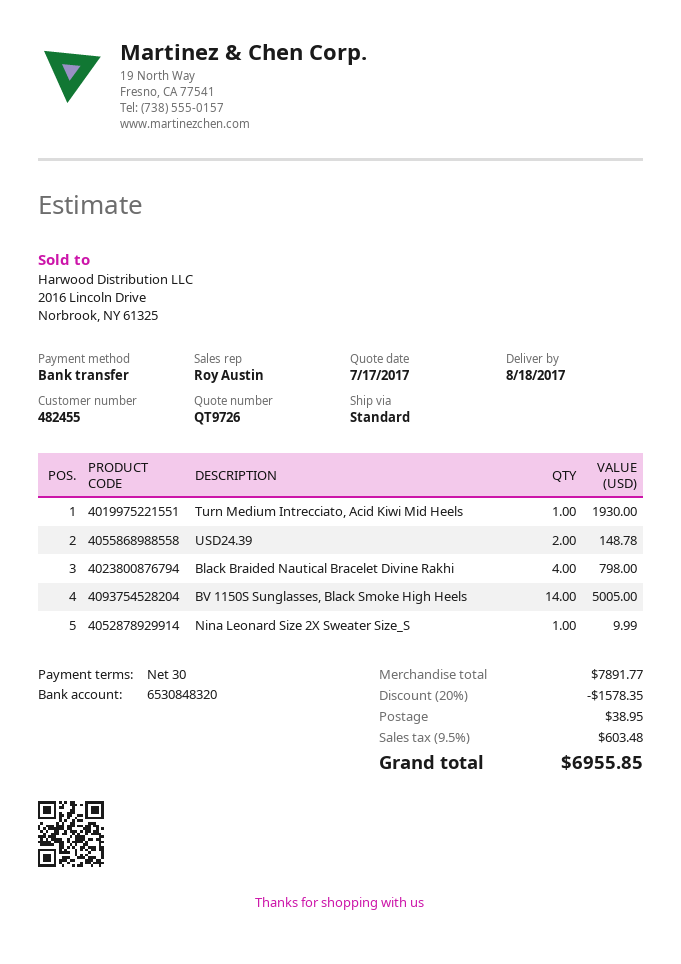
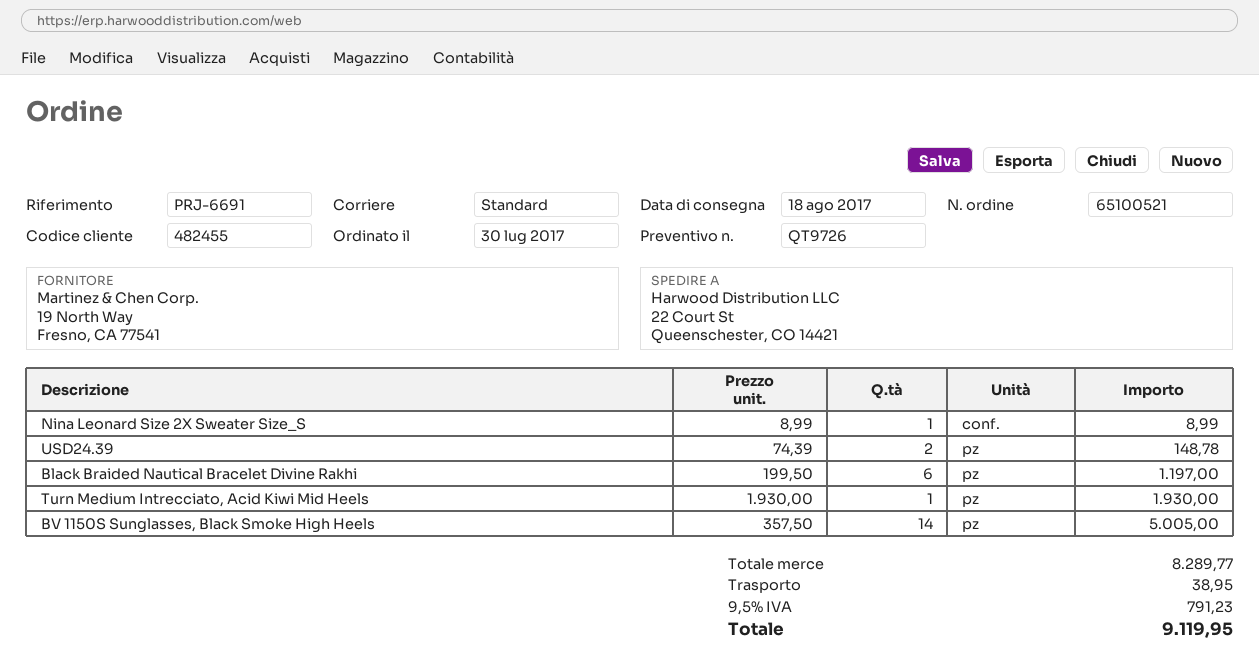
Black Braided Nautical Bracelet Divine Rakhi: 4 for 798.00 -> 6 for 1197.00
Nina Leonard Size 2X Sweater Size_S: 1 for 9.99 -> 1 for 8.99
subtotal: 7891.77 -> 8289.77
discount: 20% = 1578.35 -> none
tax: 9.5% = 603.48 -> 9.5% = 791.23
total: 6955.85 -> 9119.95

